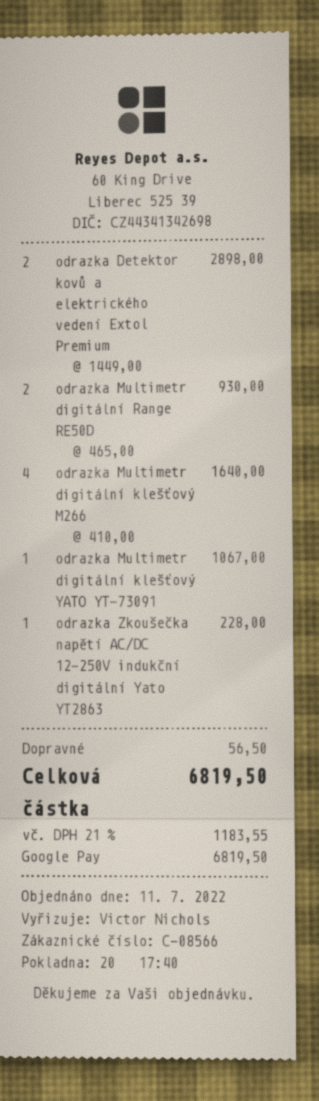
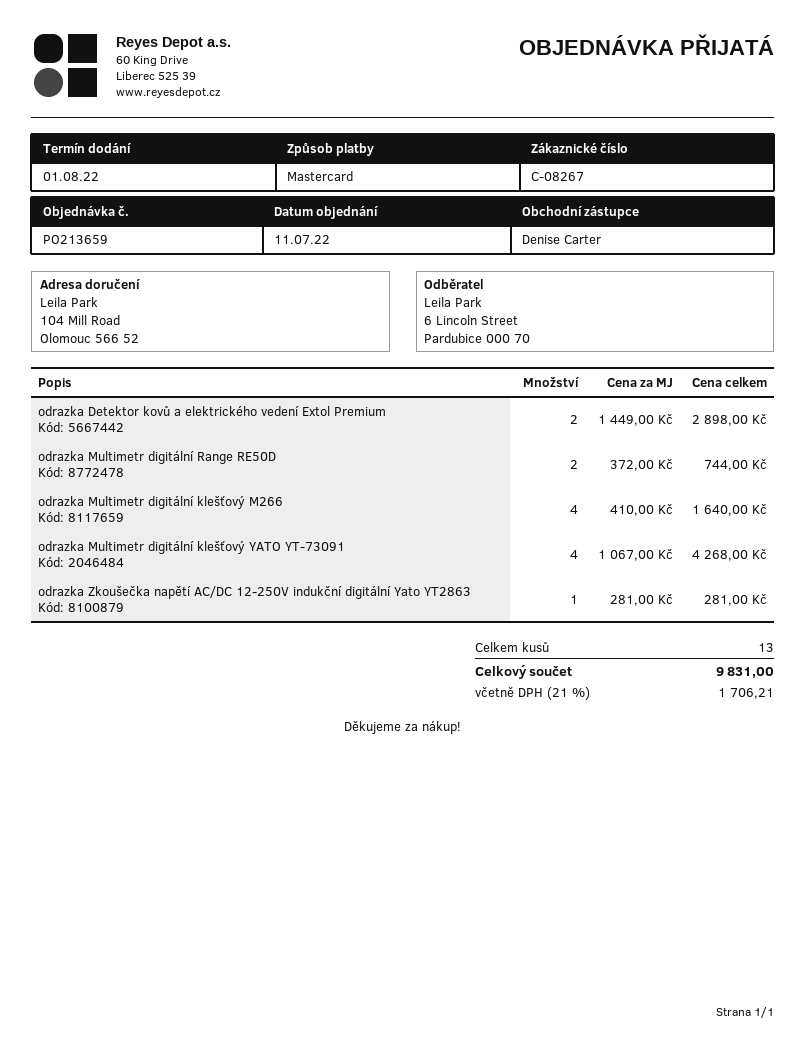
customer number: C-08566 -> C-08267
sales rep: Victor Nichols -> Denise Carter
payment method: Google Pay -> Mastercard
odrazka Multimetr digitální Range RE50D: 2 x 465.00 = 930.00 -> 2 x 372.00 = 744.00
odrazka Multimetr digitální klešťový YATO YT-73091: 1 x 1067.00 = 1067.00 -> 4 x 1067.00 = 4268.00
odrazka Zkoušečka napětí AC/DC 12-250V indukční digitální Yato YT2863: 1 x 228.00 = 228.00 -> 1 x 281.00 = 281.00
shipping: 56.50 -> none
tax: 21% = 1183.55 -> 21% = 1706.21
total: 6819.50 -> 9831.00

